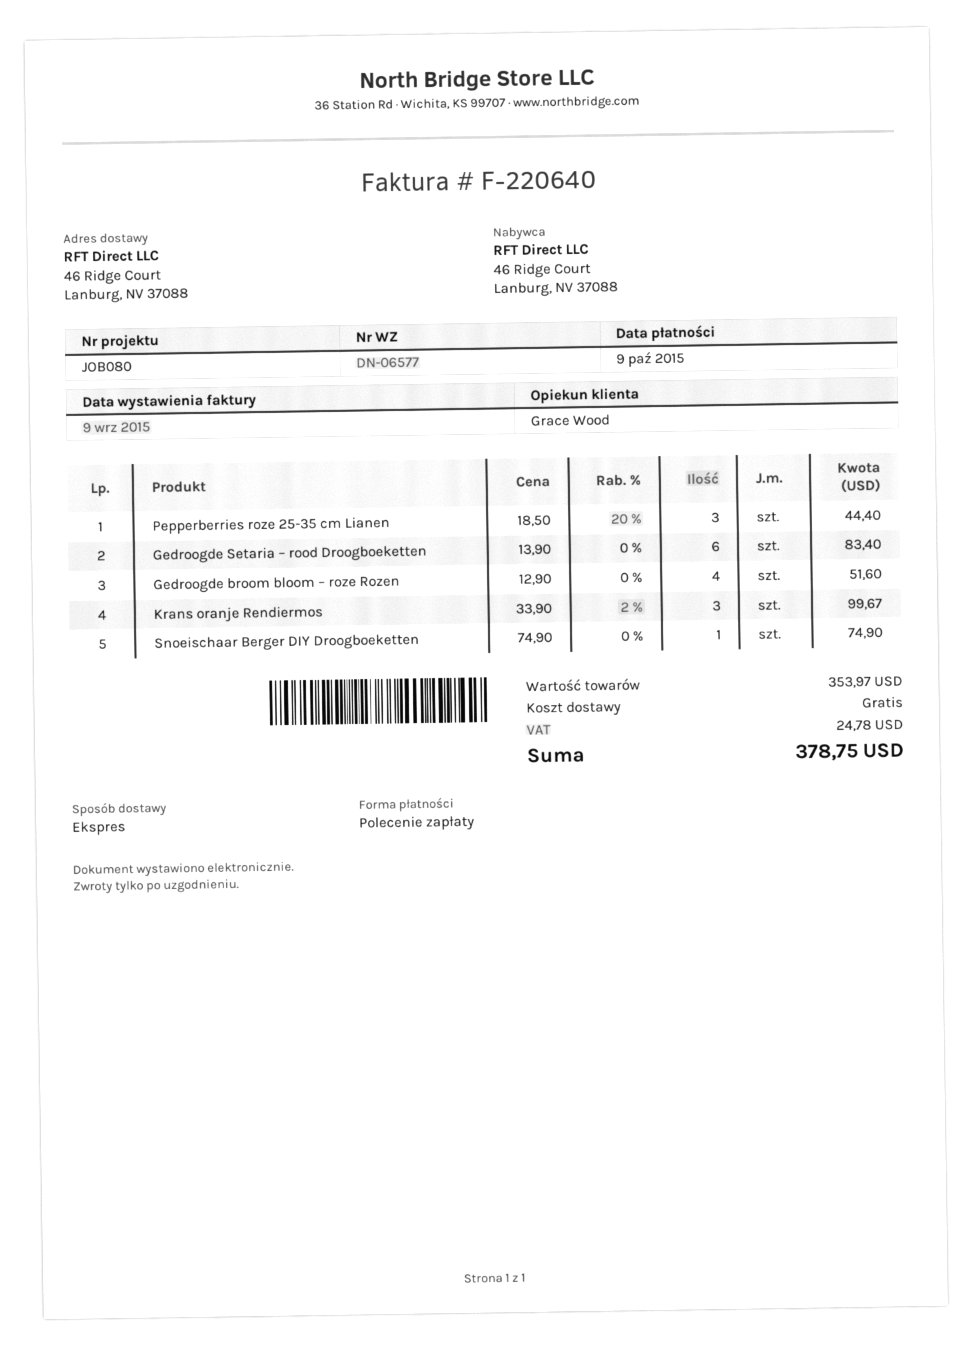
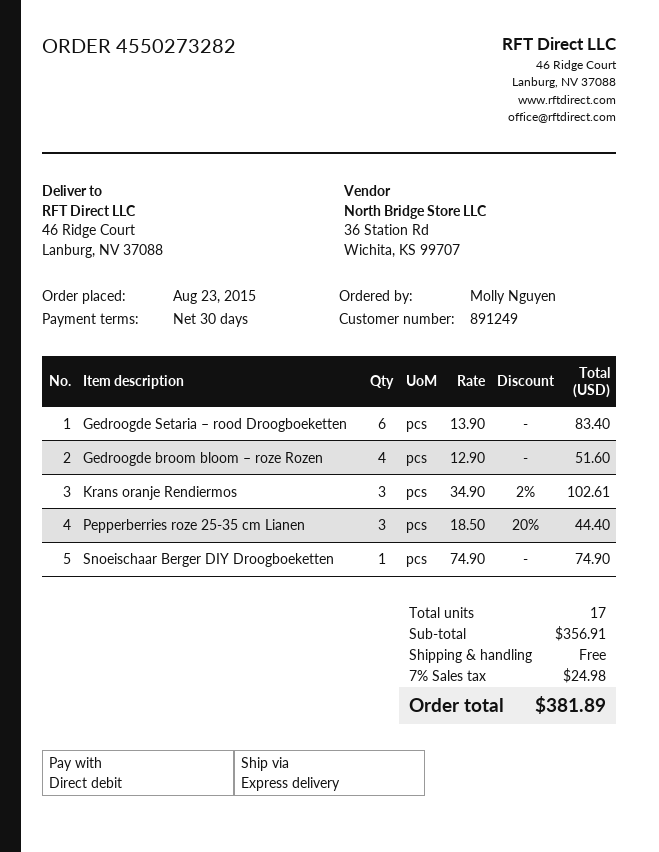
Krans oranje Rendiermos: 3 x 33.90 - 2% = 99.67 -> 3 x 34.90 - 2% = 102.61
subtotal: 353.97 -> 356.91
tax: 24.78 -> 24.98
total: 378.75 -> 381.89

